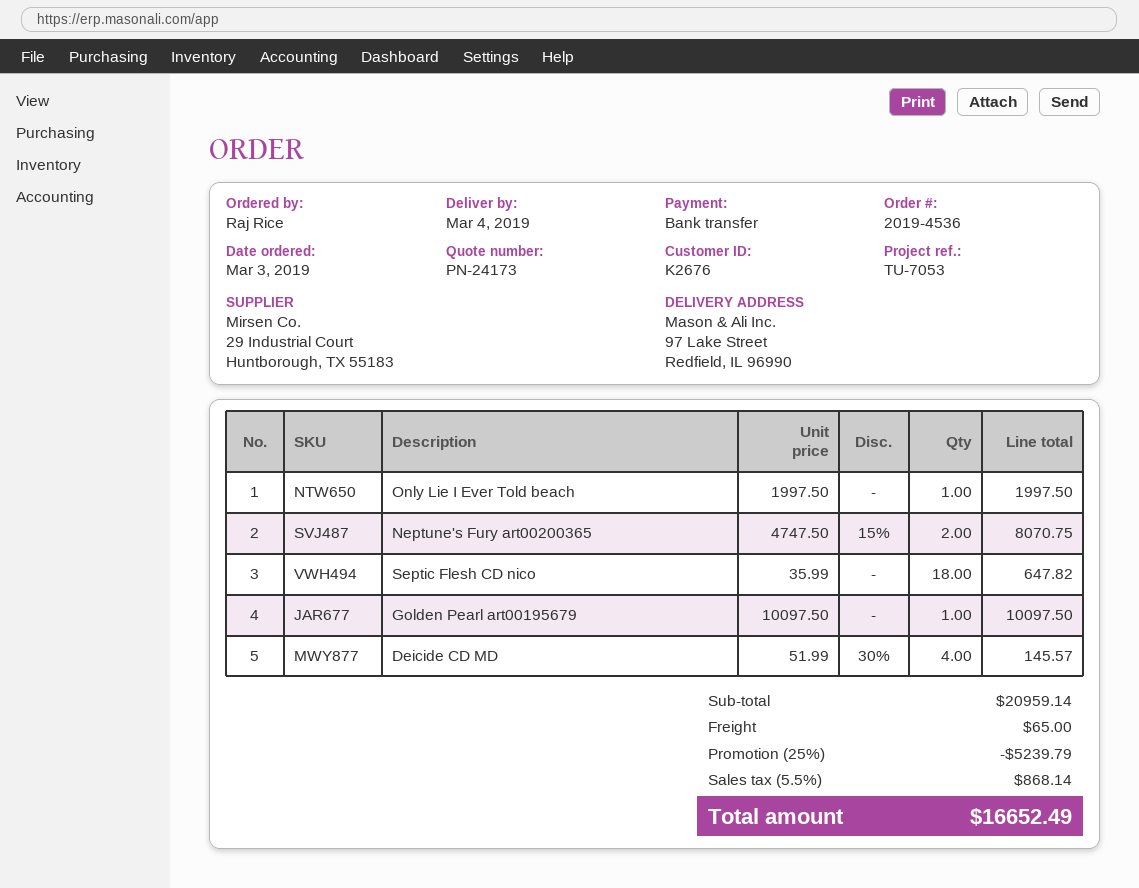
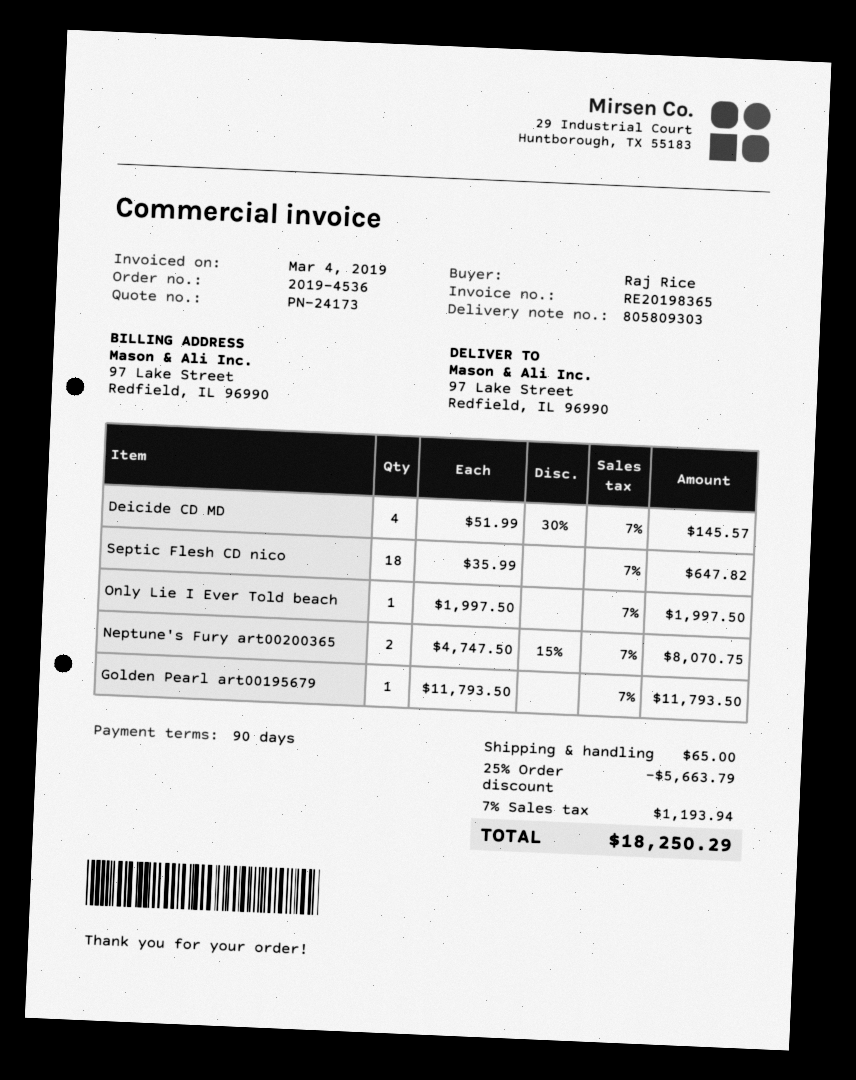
Golden Pearl art00195679: 1 x 10097.50 = 10097.50 -> 1 x 11793.50 = 11793.50
discount: 25% = 5239.79 -> 25% = 5663.79
tax: 5.5% = 868.14 -> 7% = 1193.94
total: 16652.49 -> 18250.29

